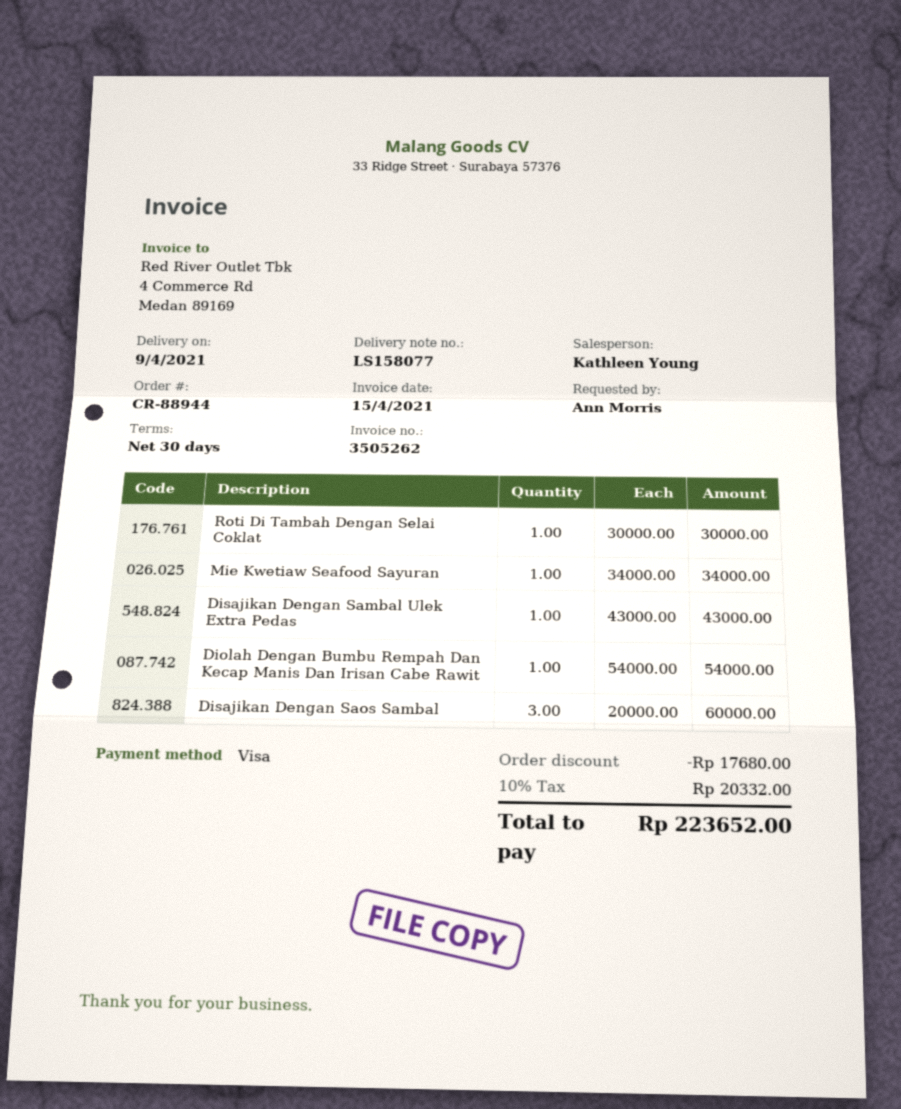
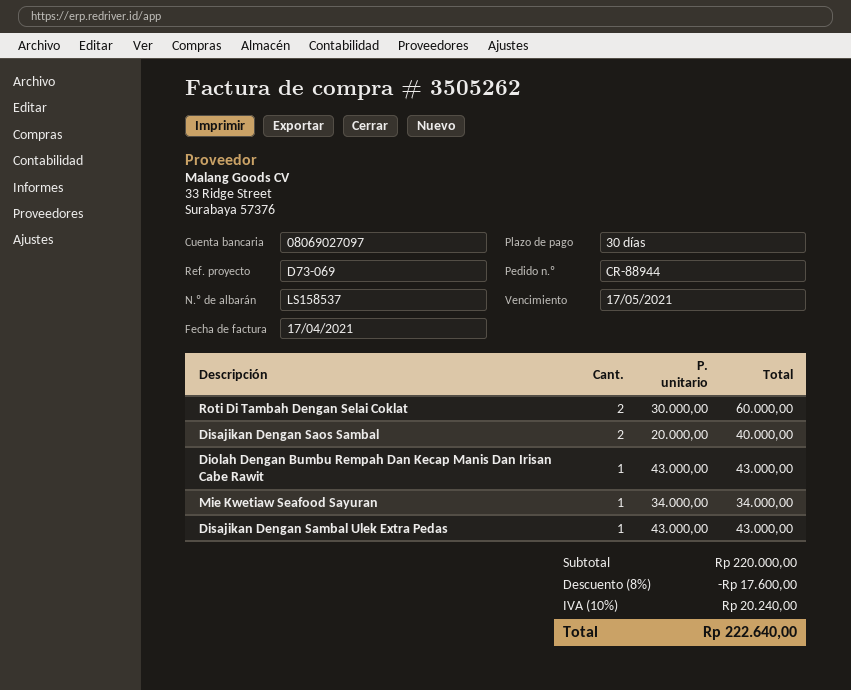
delivery note number: LS158077 -> LS158537
invoice date: 2021-04-15 -> 2021-04-17
Roti Di Tambah Dengan Selai Coklat: 1 x 30000.00 = 30000.00 -> 2 x 30000.00 = 60000.00
Diolah Dengan Bumbu Rempah Dan Kecap Manis Dan Irisan Cabe Rawit: 1 x 54000.00 = 54000.00 -> 1 x 43000.00 = 43000.00
Disajikan Dengan Saos Sambal: 3 x 20000.00 = 60000.00 -> 2 x 20000.00 = 40000.00
discount: 17680.00 -> 17600.00
tax: 10% = 20332.00 -> 10% = 20240.00
total: 223652.00 -> 222640.00

